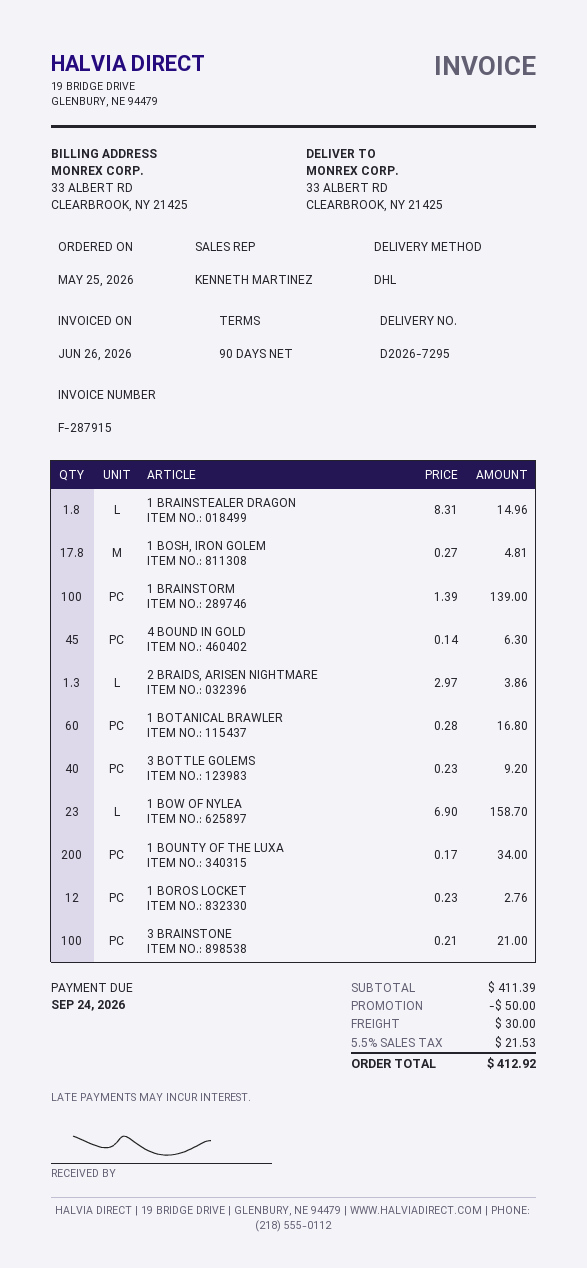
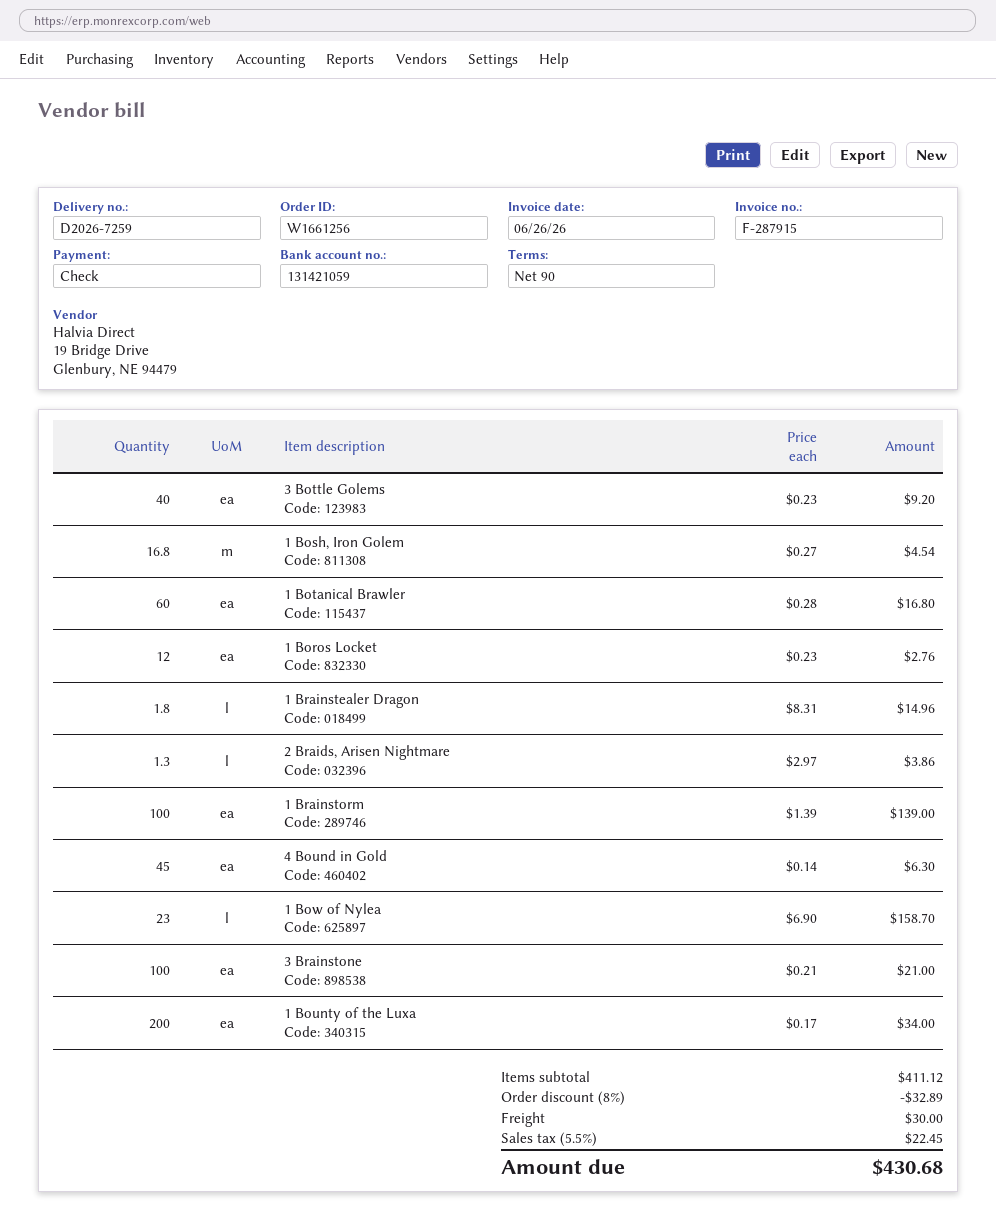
delivery note number: D2026-7295 -> D2026-7259
1 BOSH, IRON GOLEM: 17.8 x 0.27 = 4.81 -> 16.8 x 0.27 = 4.54
subtotal: 411.39 -> 411.12
discount: 50.00 -> 32.89
tax: 5.5% = 21.53 -> 5.5% = 22.45
total: 412.92 -> 430.68

